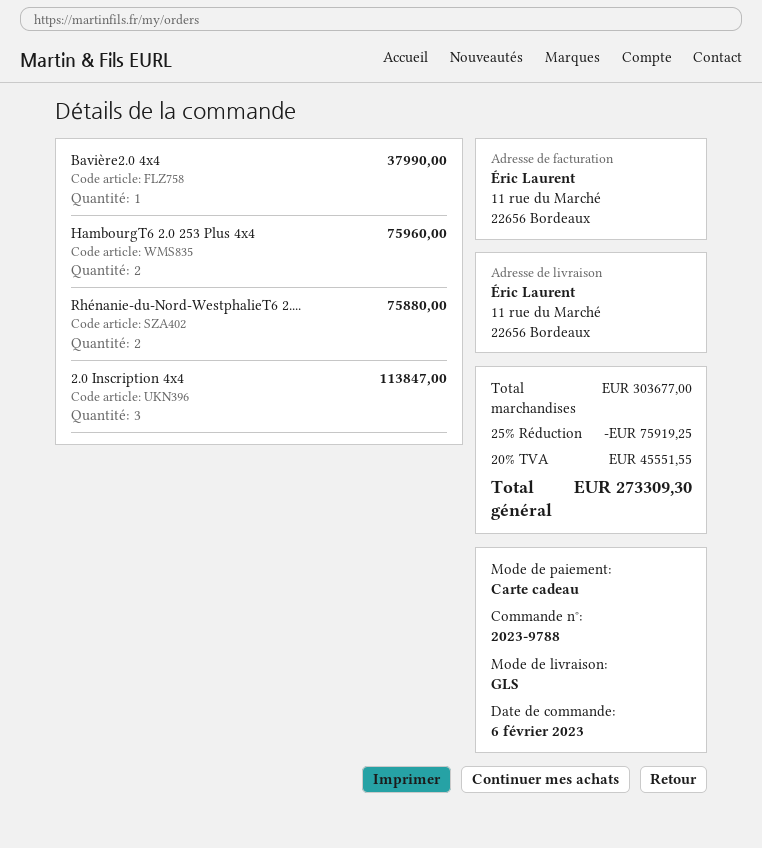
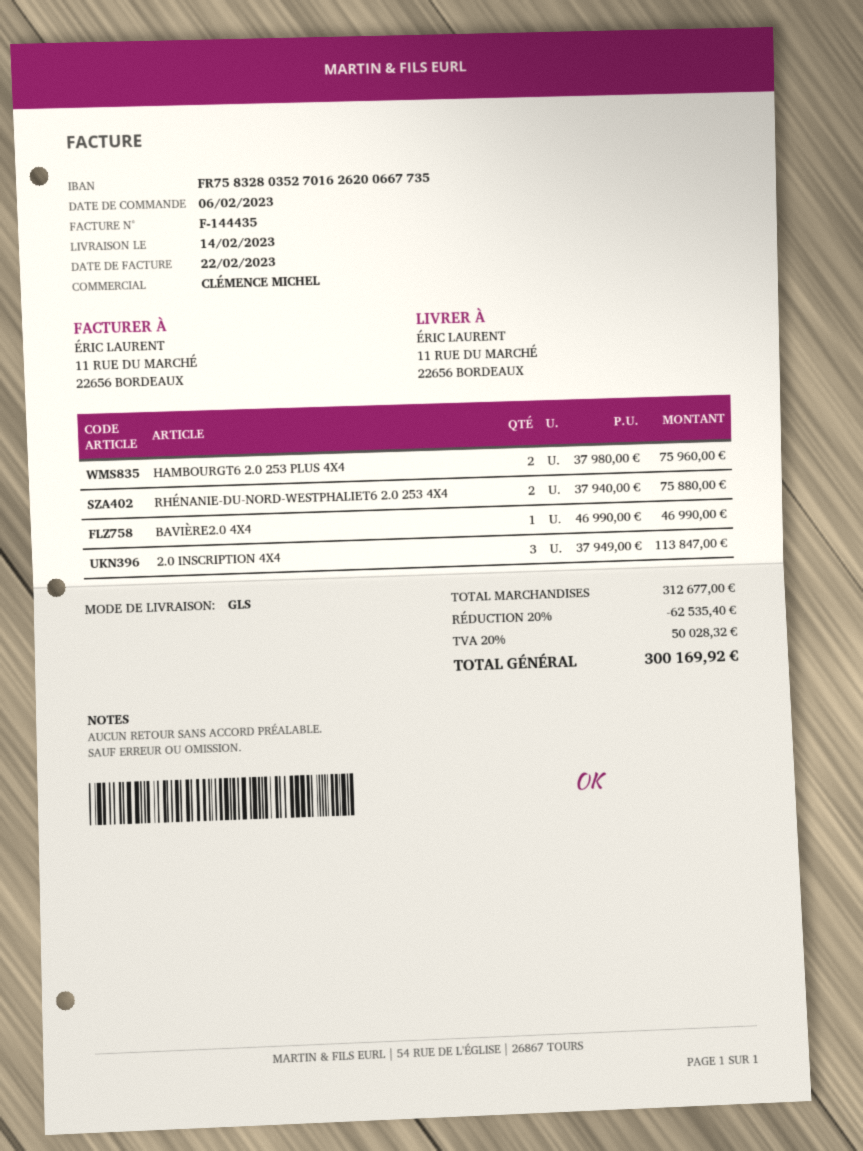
Bavière2.0 4x4: 1 for 37990.00 -> 1 for 46990.00
subtotal: 303677.00 -> 312677.00
discount: 25% = 75919.25 -> 20% = 62535.40
tax: 20% = 45551.55 -> 20% = 50028.32
total: 273309.30 -> 300169.92

